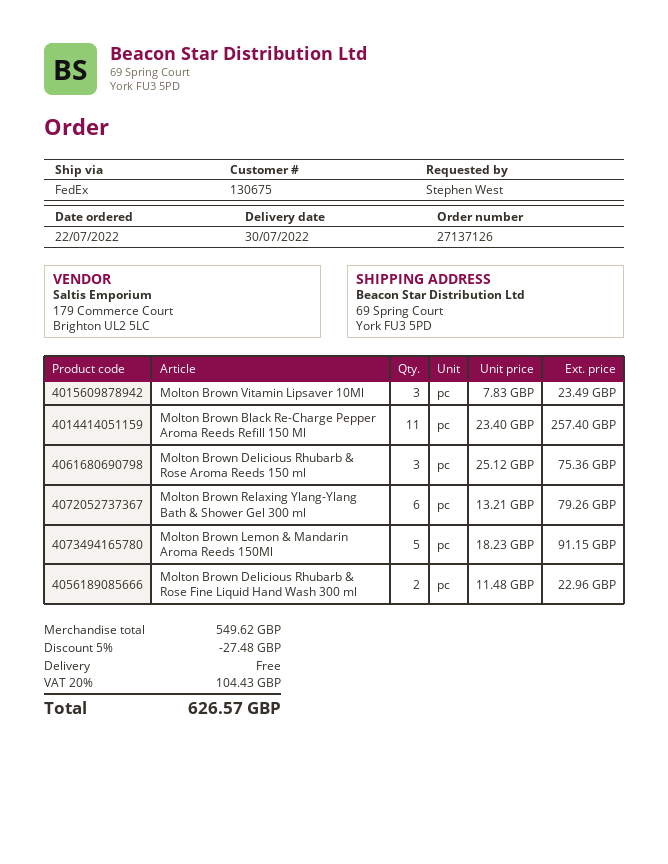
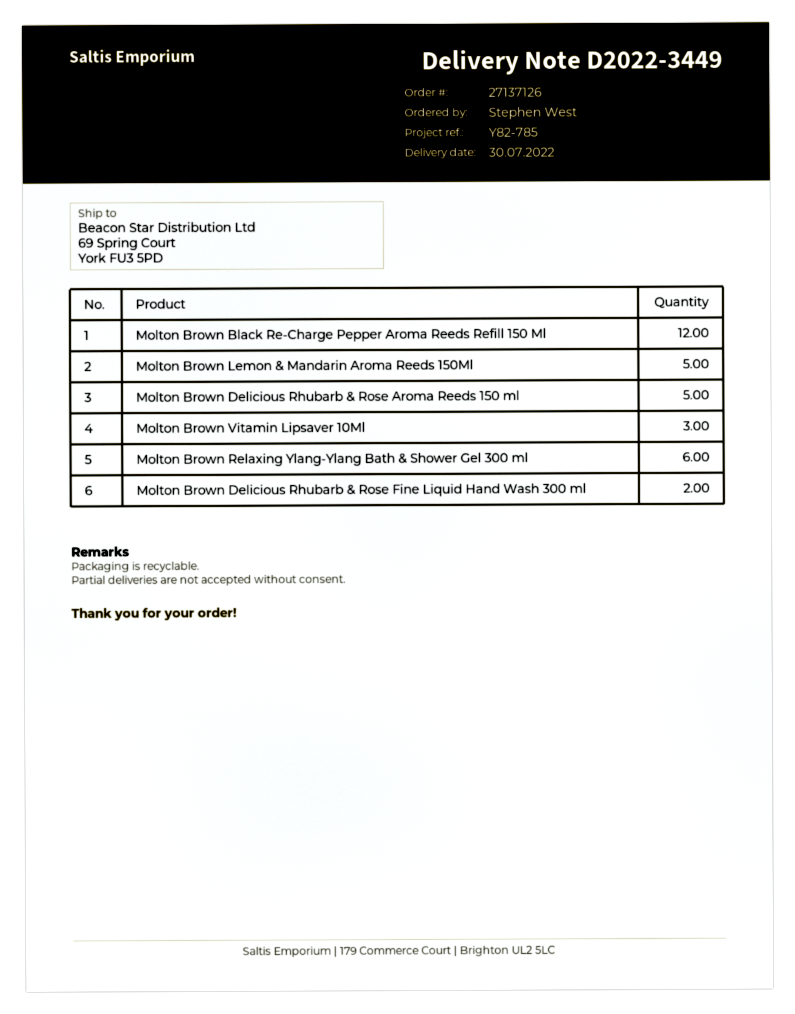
Molton Brown Black Re-Charge Pepper Aroma Reeds Refill 150 Ml: 11 -> 12
Molton Brown Delicious Rhubarb & Rose Aroma Reeds 150 ml: 3 -> 5

